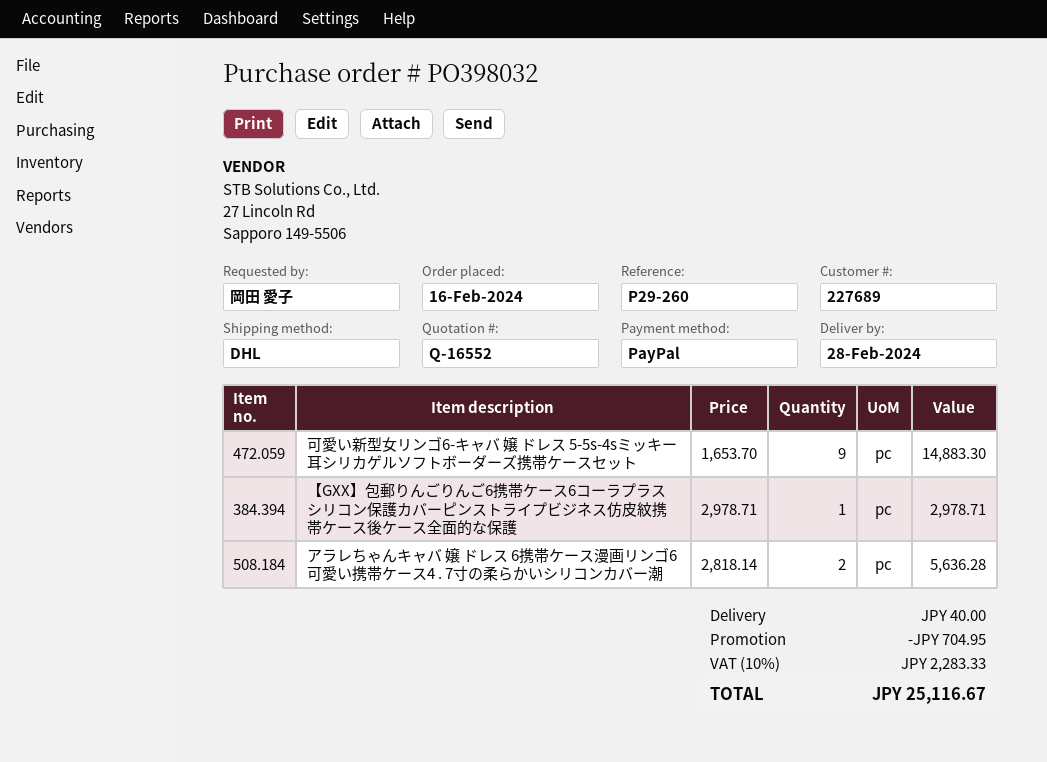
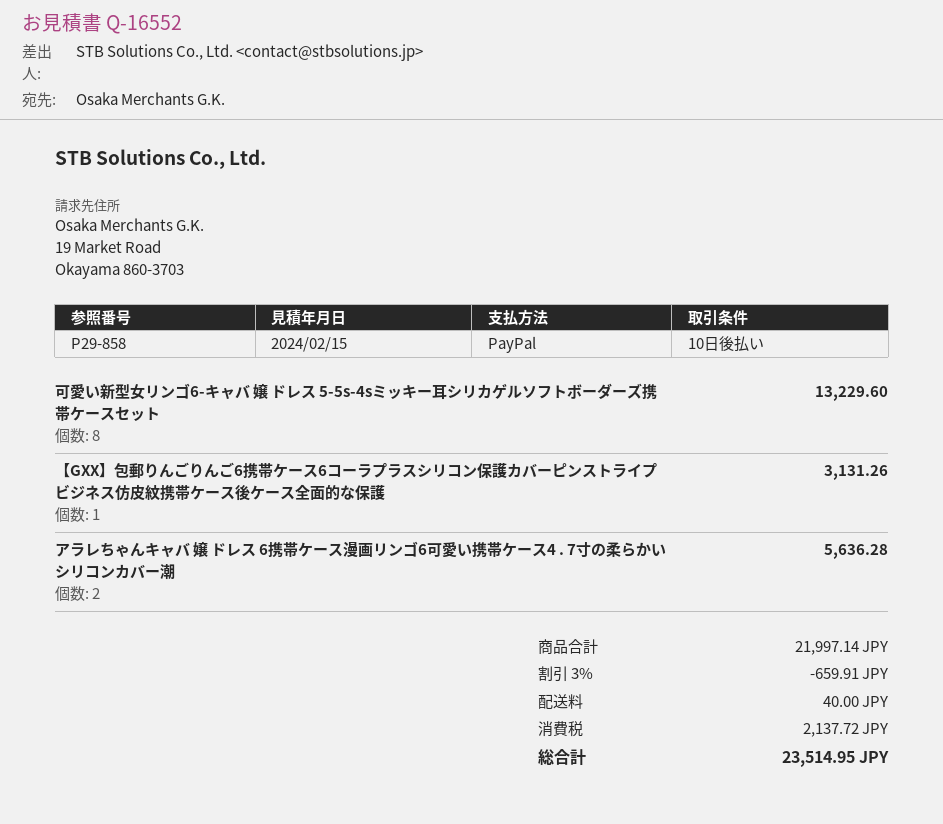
reference: P29-260 -> P29-858
可愛い新型女リンゴ6-キャバ 嬢 ドレス 5-5s-4sミッキー耳シリカゲルソフトボーダーズ携帯ケースセット: 9 for 14883.30 -> 8 for 13229.60
【GXX】包郵りんごりんご6携帯ケース6コーラプラスシリコン保護カバーピンストライプビジネス仿皮紋携帯ケース後ケース全面的な保護: 1 for 2978.71 -> 1 for 3131.26
discount: 704.95 -> 659.91
tax: 2283.33 -> 2137.72
total: 25116.67 -> 23514.95

